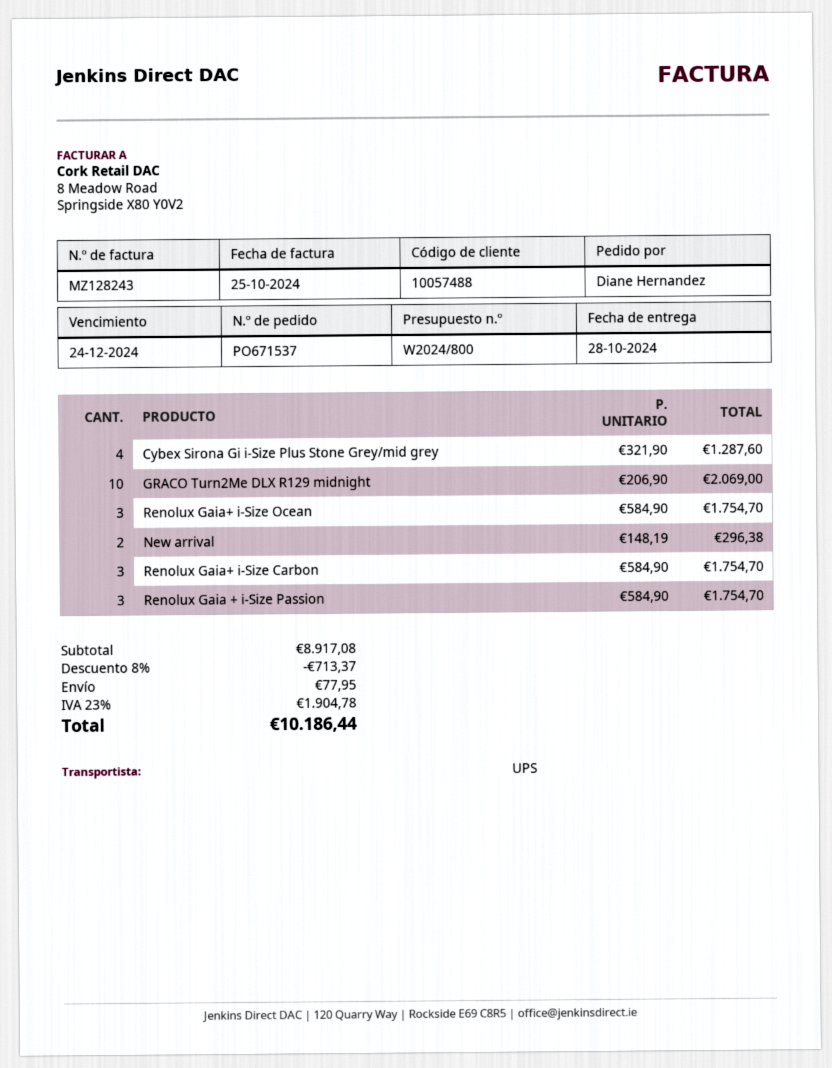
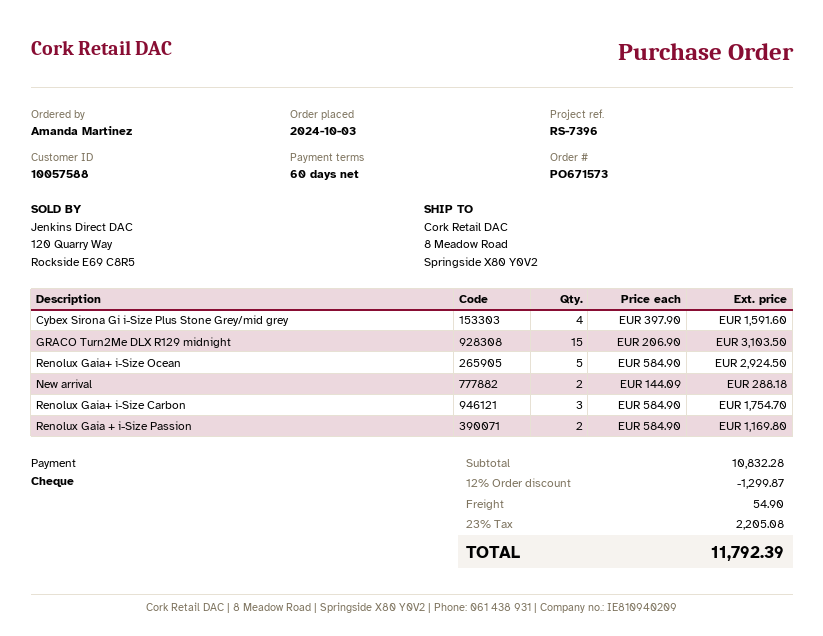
order number: PO671537 -> PO671573
customer number: 10057488 -> 10057588
ordered by: Diane Hernandez -> Amanda Martinez
Cybex Sirona Gi i-Size Plus Stone Grey/mid grey: 4 x 321.90 = 1287.60 -> 4 x 397.90 = 1591.60
GRACO Turn2Me DLX R129 midnight: 10 x 206.90 = 2069.00 -> 15 x 206.90 = 3103.50
Renolux Gaia+ i-Size Ocean: 3 x 584.90 = 1754.70 -> 5 x 584.90 = 2924.50
New arrival: 2 x 148.19 = 296.38 -> 2 x 144.09 = 288.18
Renolux Gaia + i-Size Passion: 3 x 584.90 = 1754.70 -> 2 x 584.90 = 1169.80
subtotal: 8917.08 -> 10832.28
discount: 8% = 713.37 -> 12% = 1299.87
shipping: 77.95 -> 54.90
tax: 23% = 1904.78 -> 23% = 2205.08
total: 10186.44 -> 11792.39

